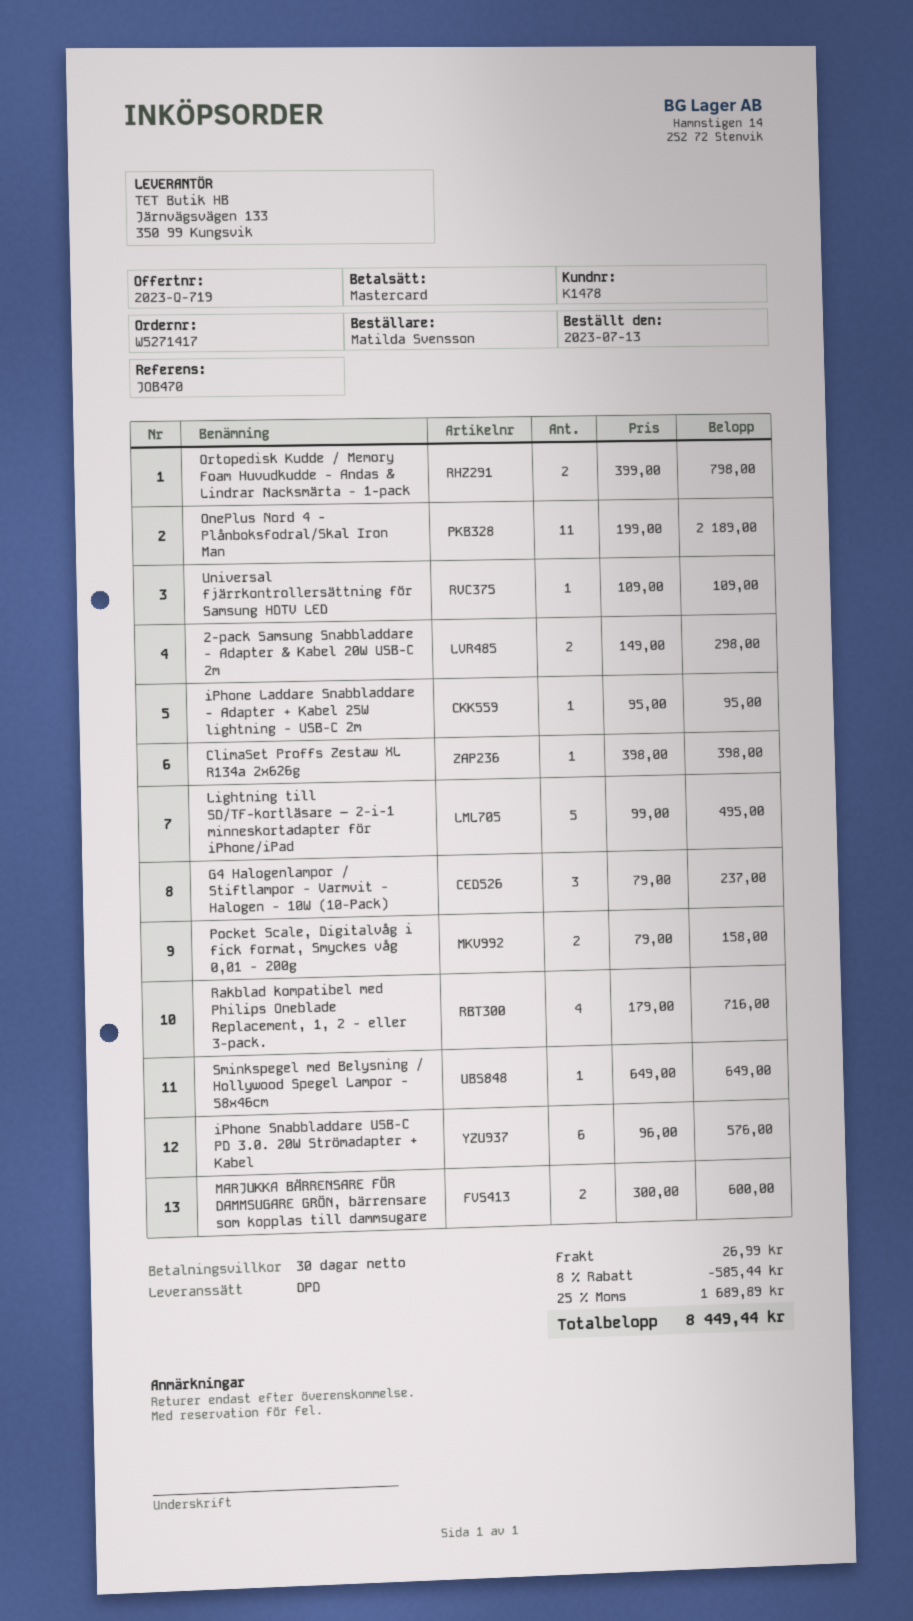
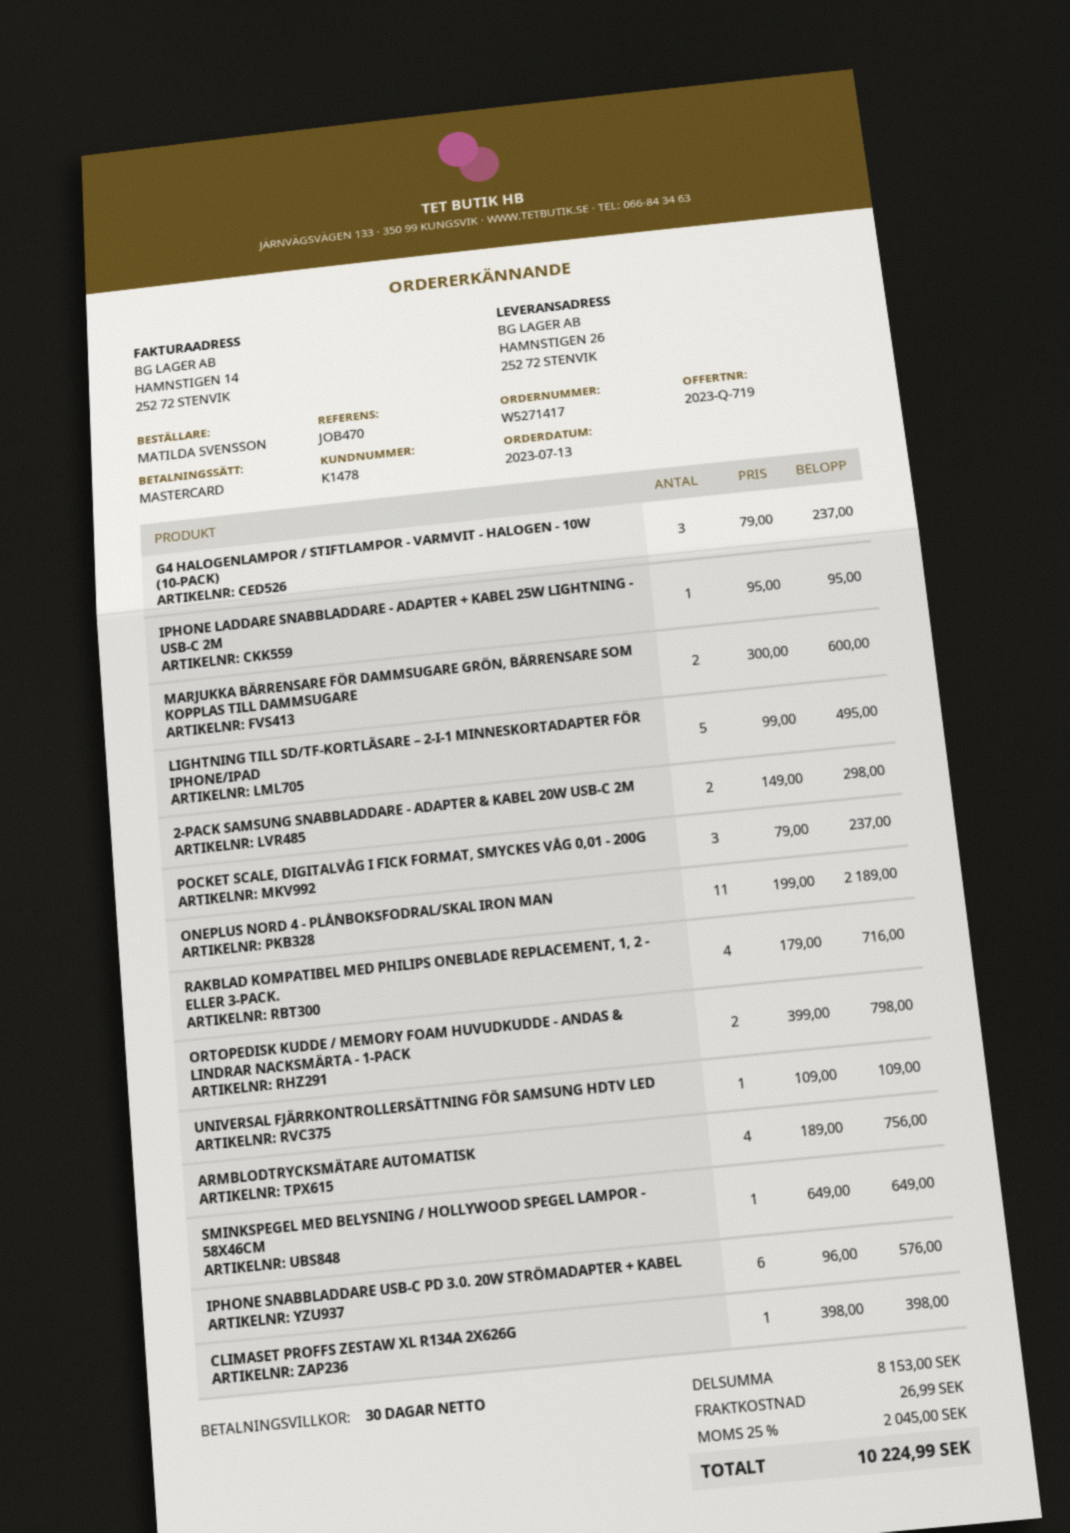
Pocket Scale, Digitalvåg i fick format, Smyckes våg 0,01 - 200g: 2 x 79.00 = 158.00 -> 3 x 79.00 = 237.00
ARMBLODTRYCKSMÄTARE AUTOMATISK: none -> 4 x 189.00 = 756.00
discount: 8% = 585.44 -> none
tax: 25% = 1689.89 -> 25% = 2045.00
total: 8449.44 -> 10224.99

